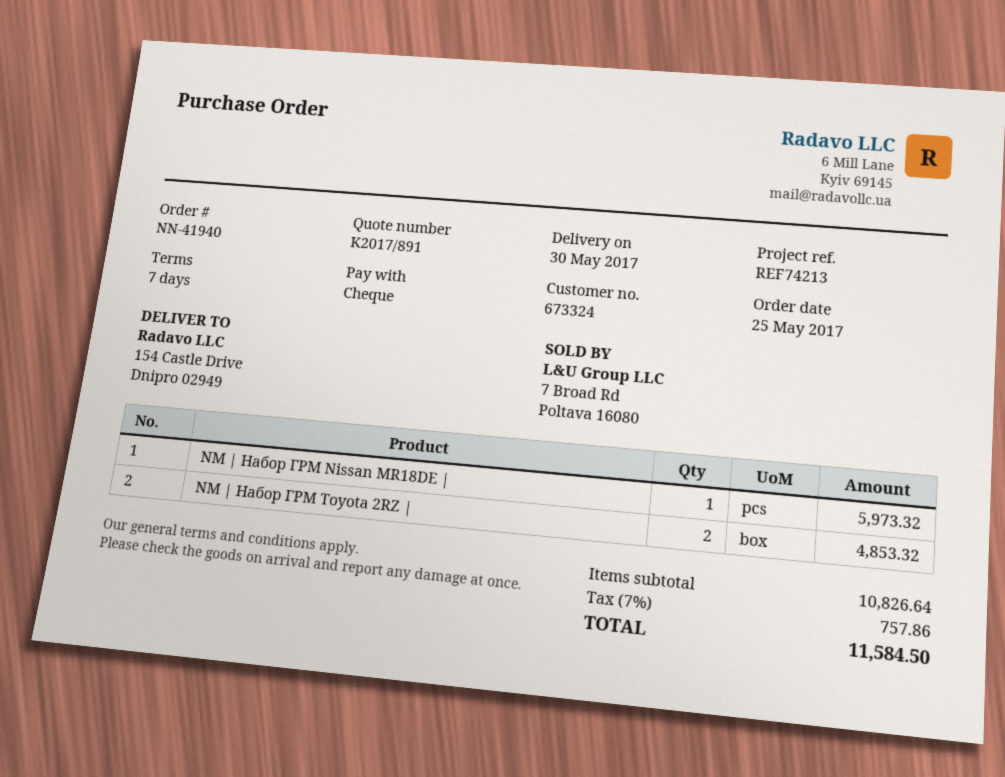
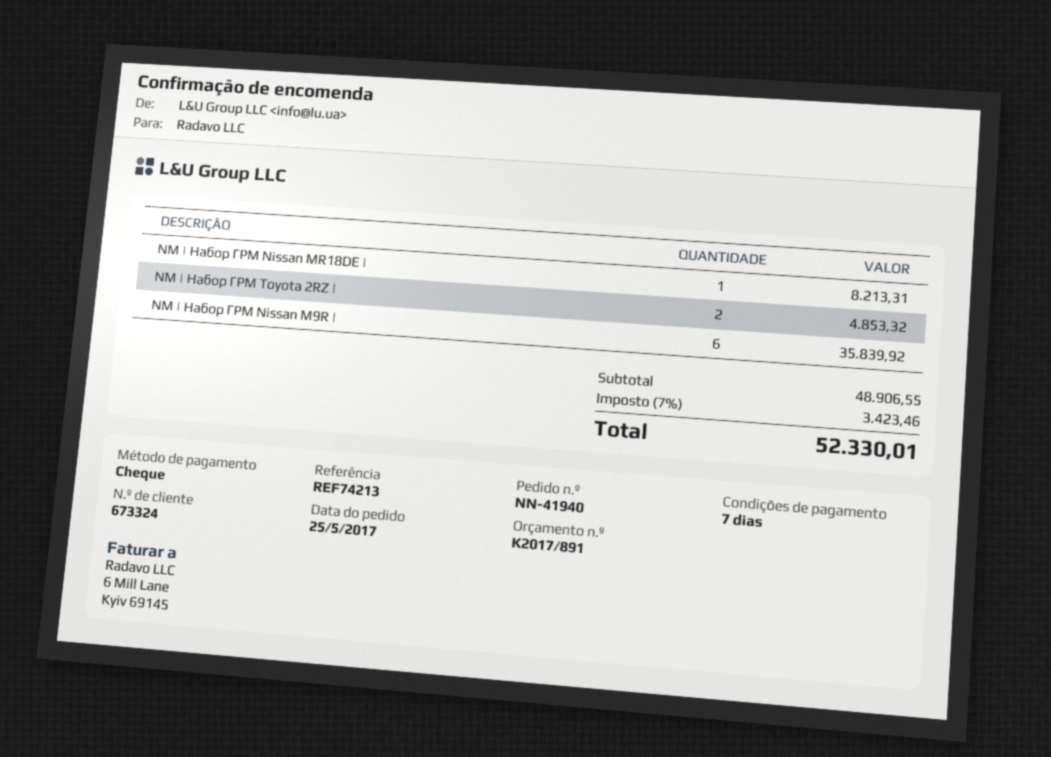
NM | Набор ГРМ Nissan MR18DE |: 1 for 5973.32 -> 1 for 8213.31
NM | Набор ГРМ Nissan M9R |: none -> 6 for 35839.92
subtotal: 10826.64 -> 48906.55
tax: 7% = 757.86 -> 7% = 3423.46
total: 11584.50 -> 52330.01

